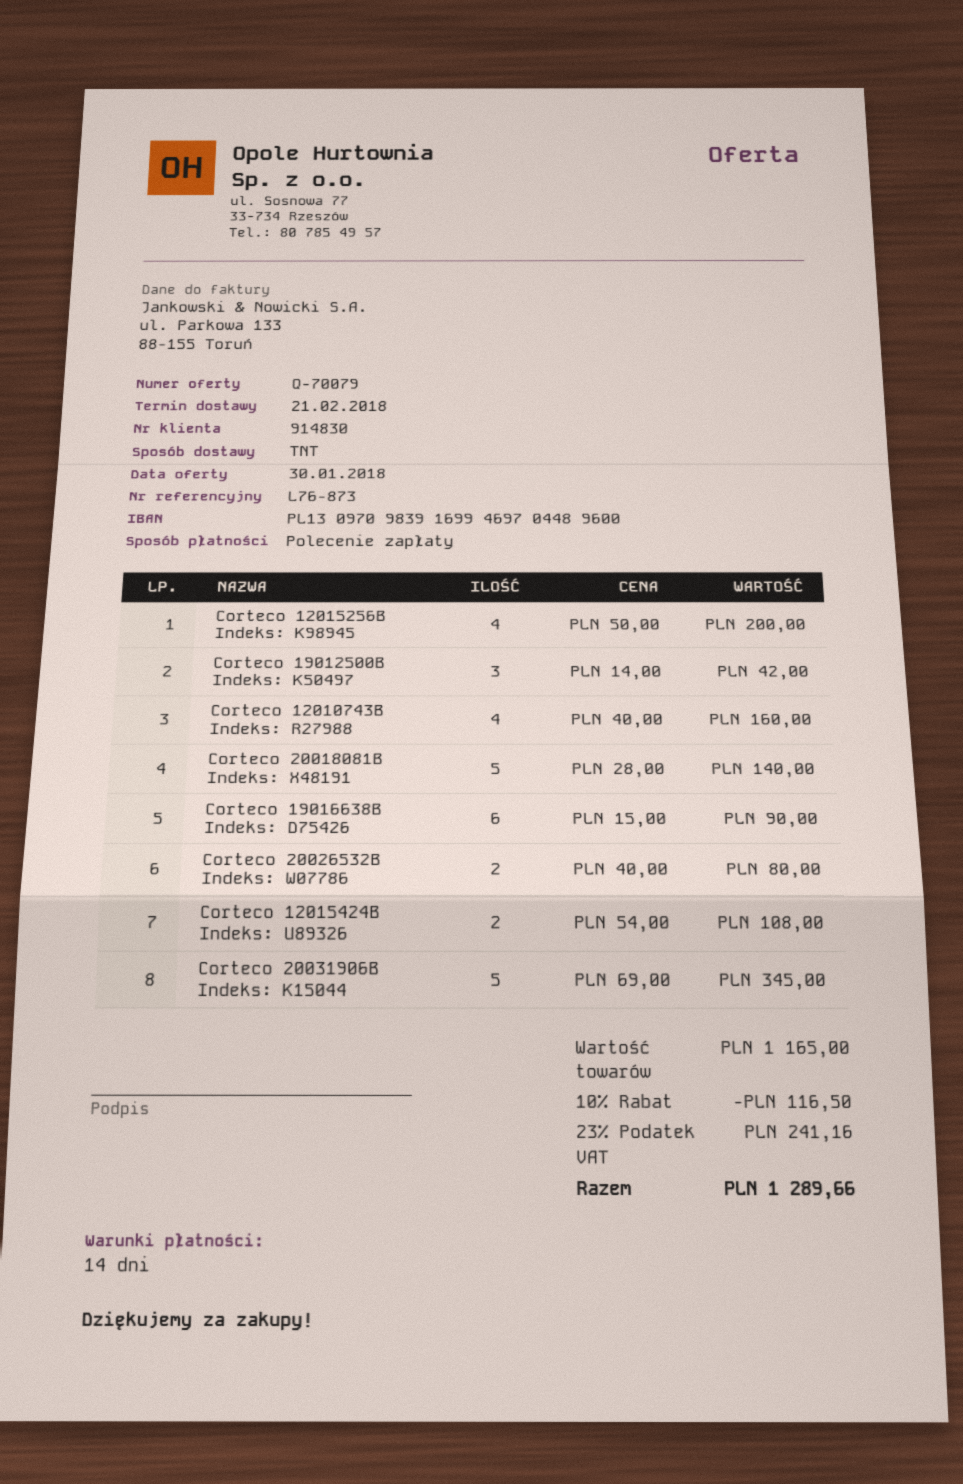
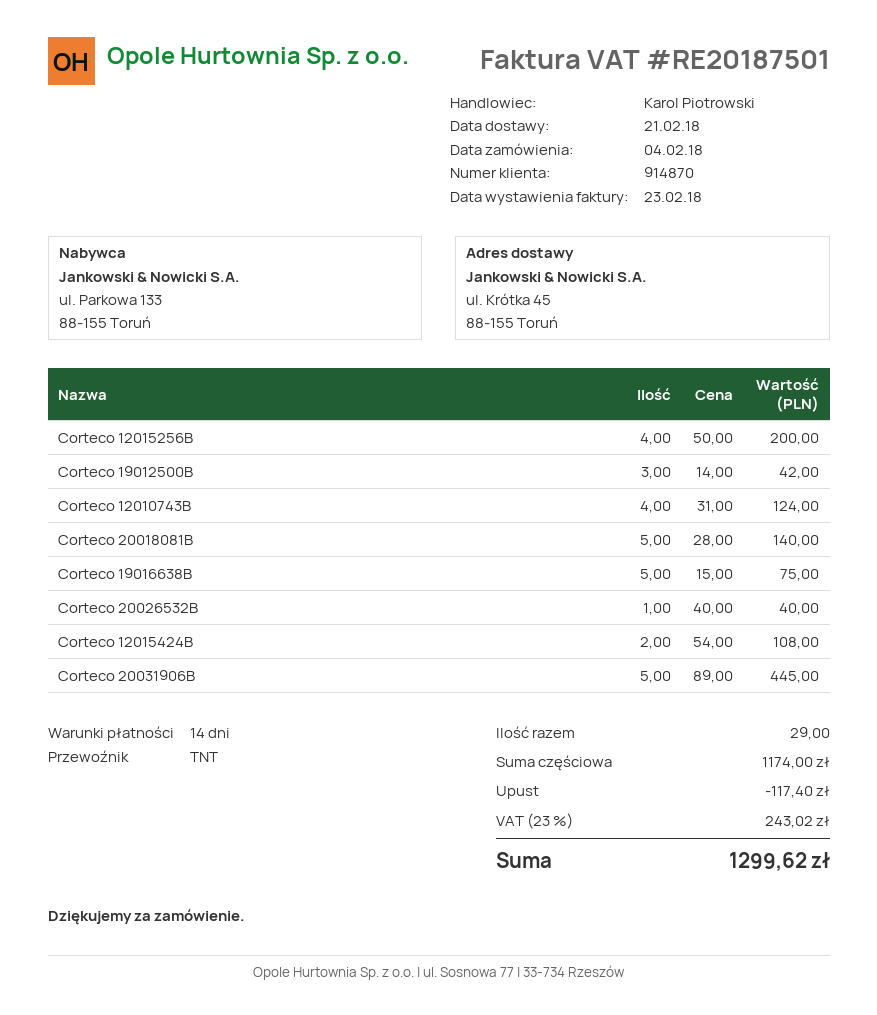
customer number: 914830 -> 914870
Corteco 12010743B: 4 x 40.00 = 160.00 -> 4 x 31.00 = 124.00
Corteco 19016638B: 6 x 15.00 = 90.00 -> 5 x 15.00 = 75.00
Corteco 20026532B: 2 x 40.00 = 80.00 -> 1 x 40.00 = 40.00
Corteco 20031906B: 5 x 69.00 = 345.00 -> 5 x 89.00 = 445.00
subtotal: 1165.00 -> 1174.00
discount: 116.50 -> 117.40
tax: 23% = 241.16 -> 23% = 243.02
total: 1289.66 -> 1299.62

